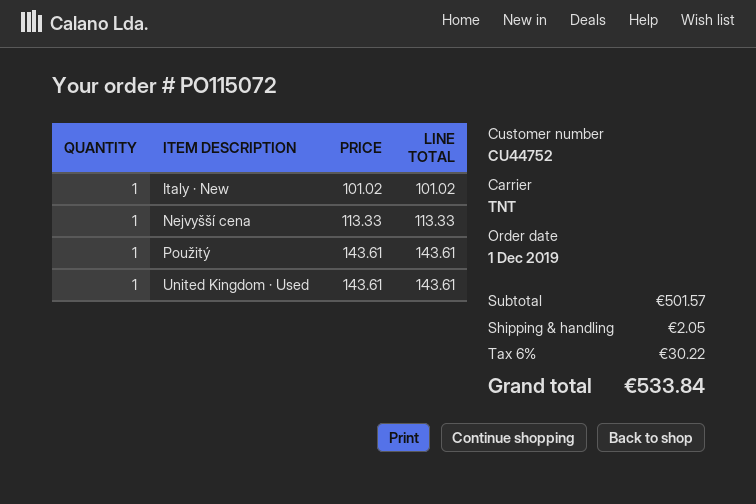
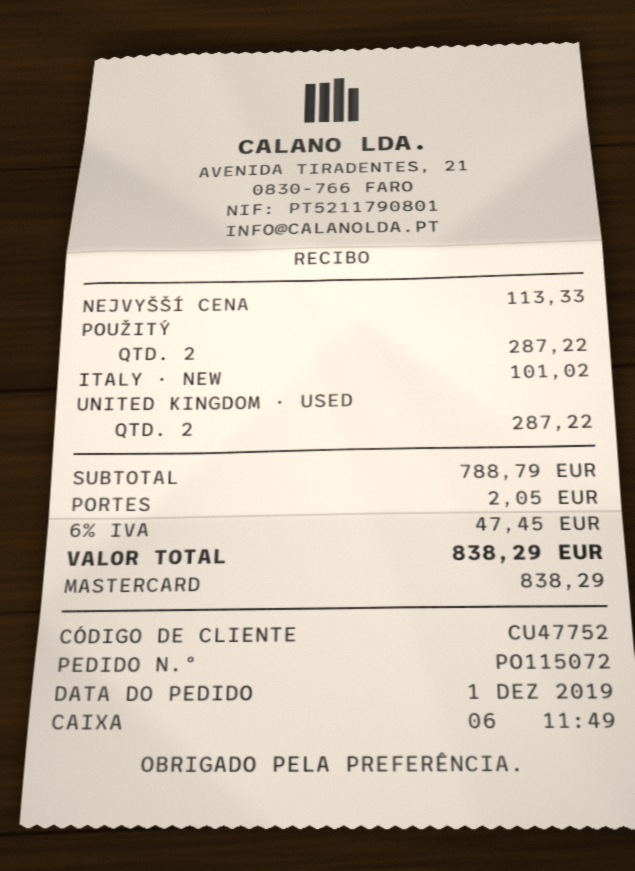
customer number: CU44752 -> CU47752
Použitý: 1 for 143.61 -> 2 for 287.22
United Kingdom · Used: 1 for 143.61 -> 2 for 287.22
subtotal: 501.57 -> 788.79
tax: 6% = 30.22 -> 6% = 47.45
total: 533.84 -> 838.29

